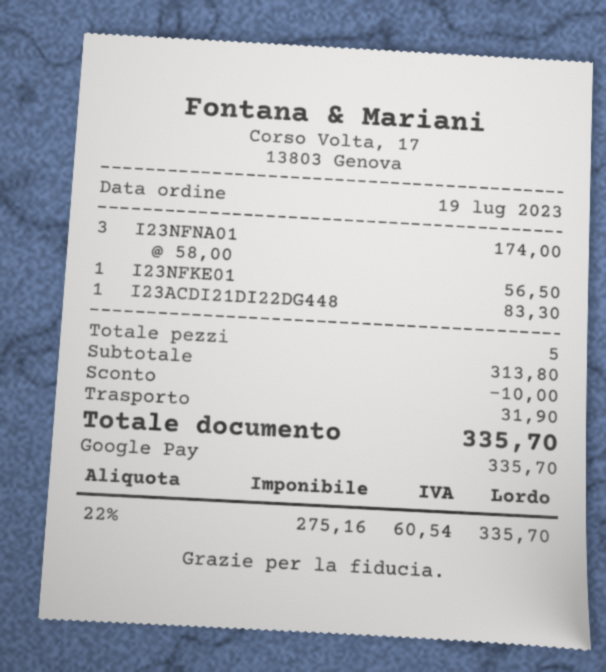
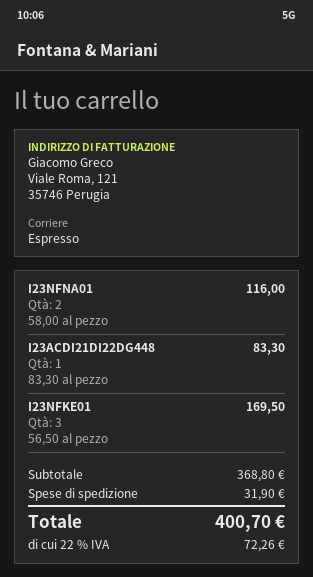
I23NFNA01: 3 x 58.00 = 174.00 -> 2 x 58.00 = 116.00
I23NFKE01: 1 x 56.50 = 56.50 -> 3 x 56.50 = 169.50
subtotal: 313.80 -> 368.80
discount: 10.00 -> none
tax: 22% = 60.54 -> 22% = 72.26
total: 335.70 -> 400.70

